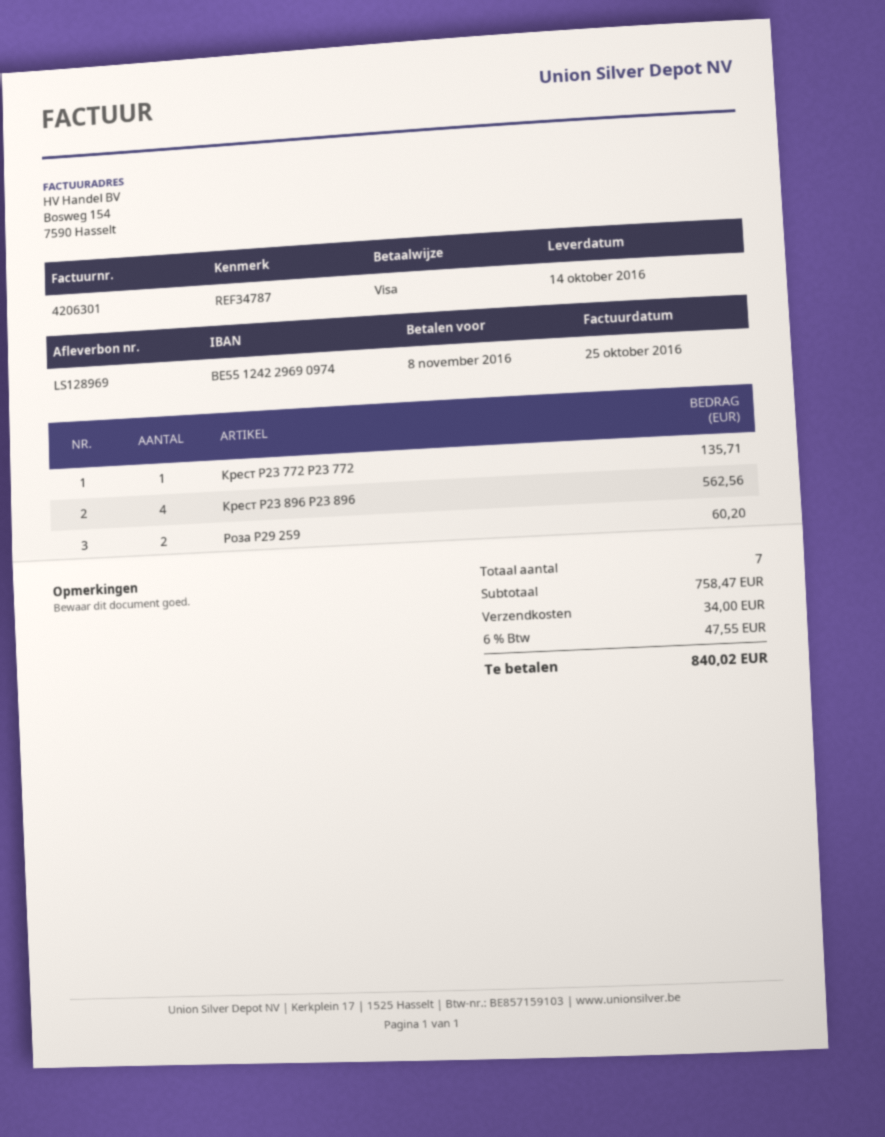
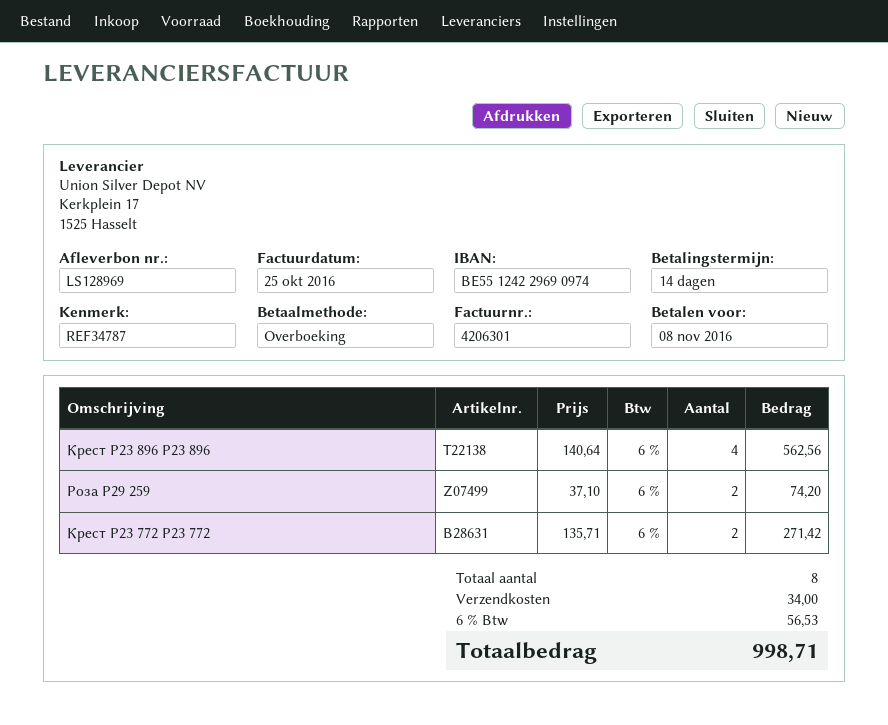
payment method: Visa -> bank transfer
Крест P23 772 P23 772: 1 for 135.71 -> 2 for 271.42
Роза P29 259: 2 for 60.20 -> 2 for 74.20
total quantity: 7 -> 8
tax: 6% = 47.55 -> 6% = 56.53
total: 840.02 -> 998.71

